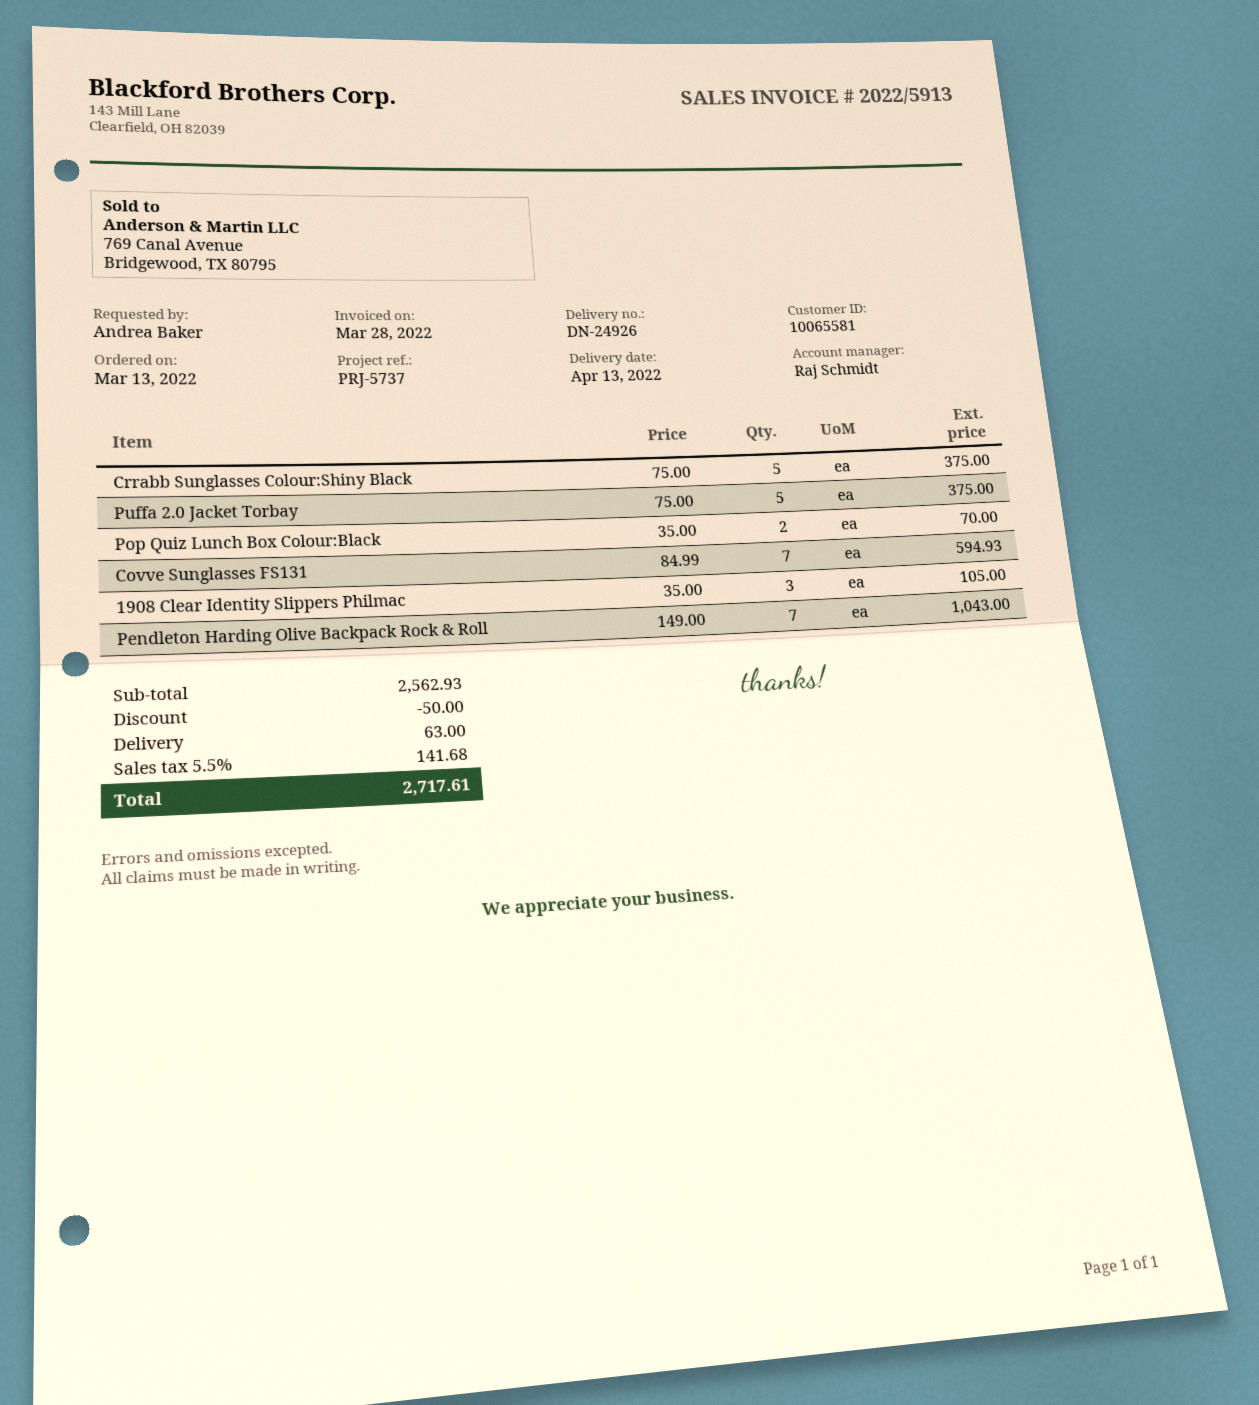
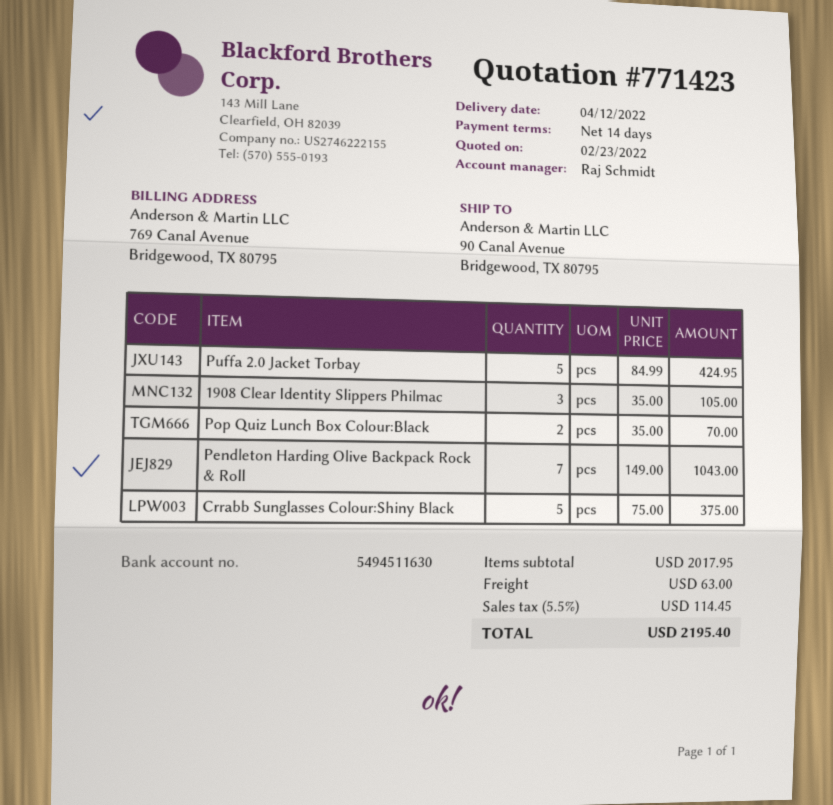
delivery date: 2022-04-13 -> 2022-04-12
Puffa 2.0 Jacket Torbay: 5 x 75.00 = 375.00 -> 5 x 84.99 = 424.95
Covve Sunglasses FS131: 7 x 84.99 = 594.93 -> none
subtotal: 2562.93 -> 2017.95
discount: 50.00 -> none
tax: 5.5% = 141.68 -> 5.5% = 114.45
total: 2717.61 -> 2195.40

